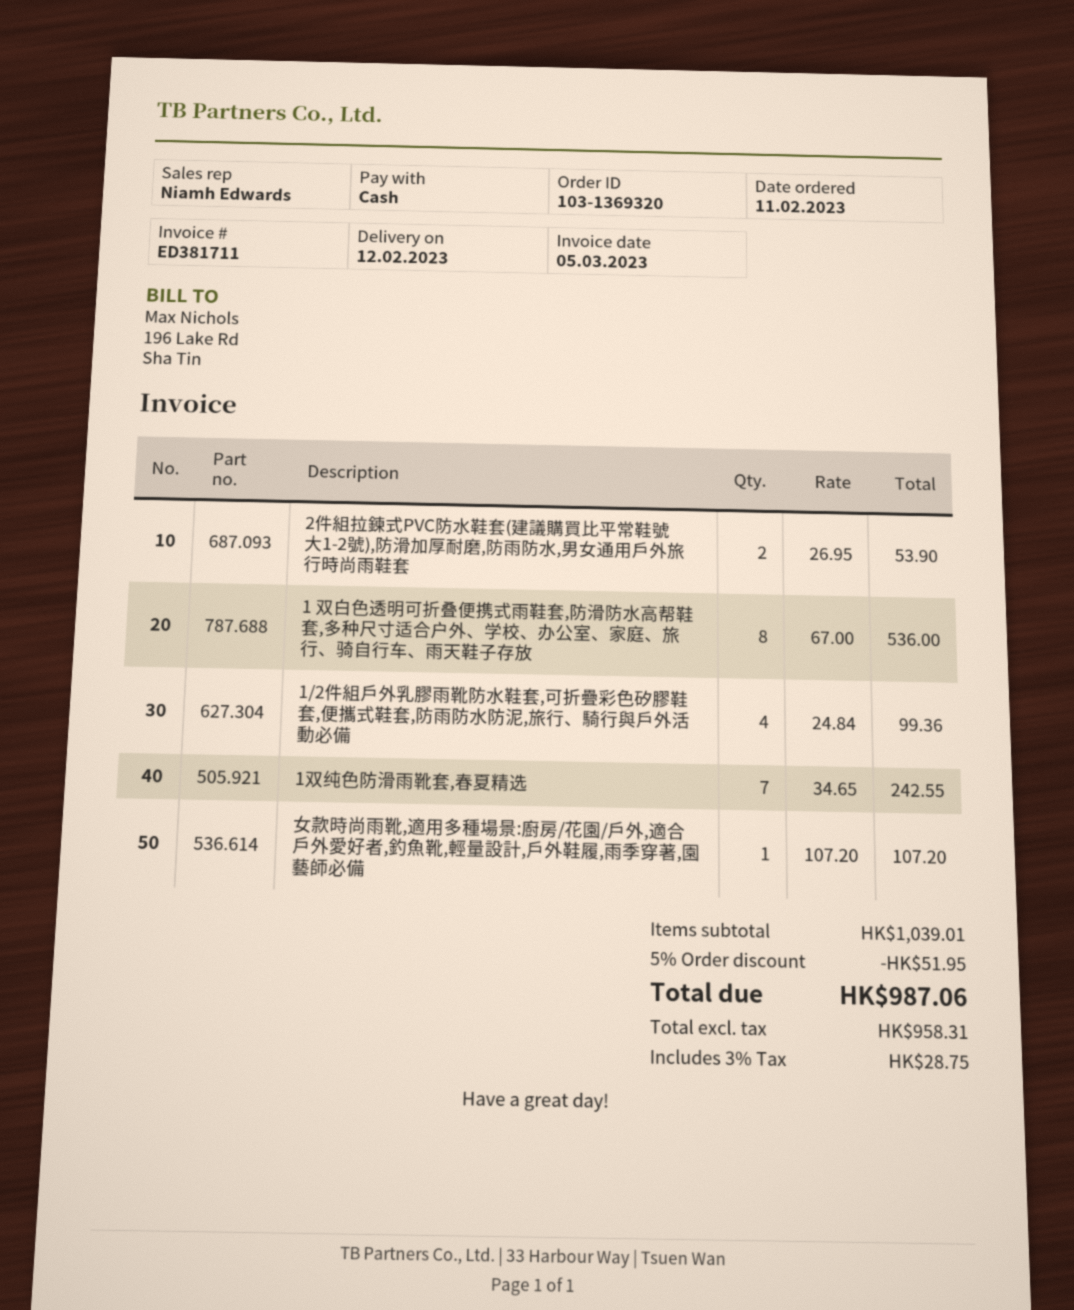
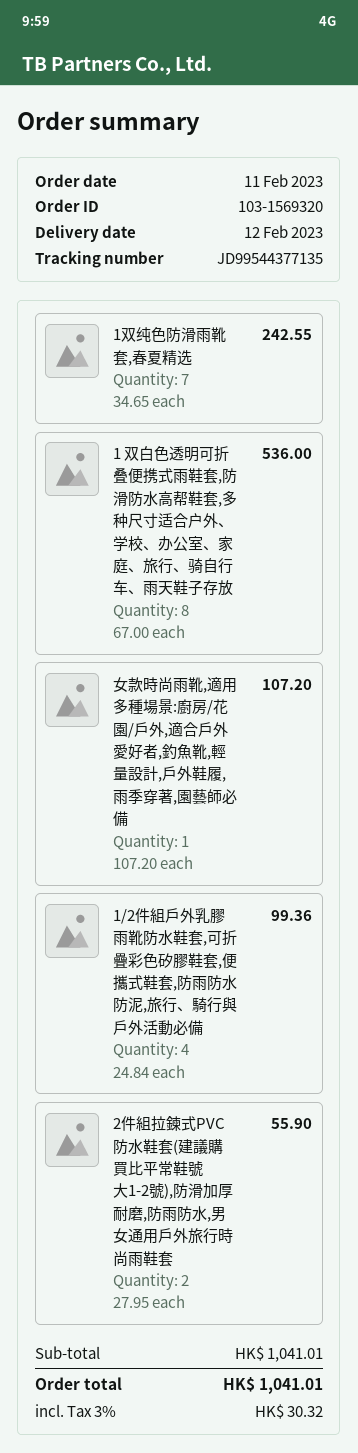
order number: 103-1369320 -> 103-1569320
2件組拉鍊式PVC防水鞋套(建議購買比平常鞋號大1-2號),防滑加厚耐磨,防雨防水,男女通用戶外旅行時尚雨鞋套: 2 x 26.95 = 53.90 -> 2 x 27.95 = 55.90
subtotal: 1039.01 -> 1041.01
discount: 5% = 51.95 -> none
tax: 3% = 28.75 -> 3% = 30.32
total: 987.06 -> 1041.01

